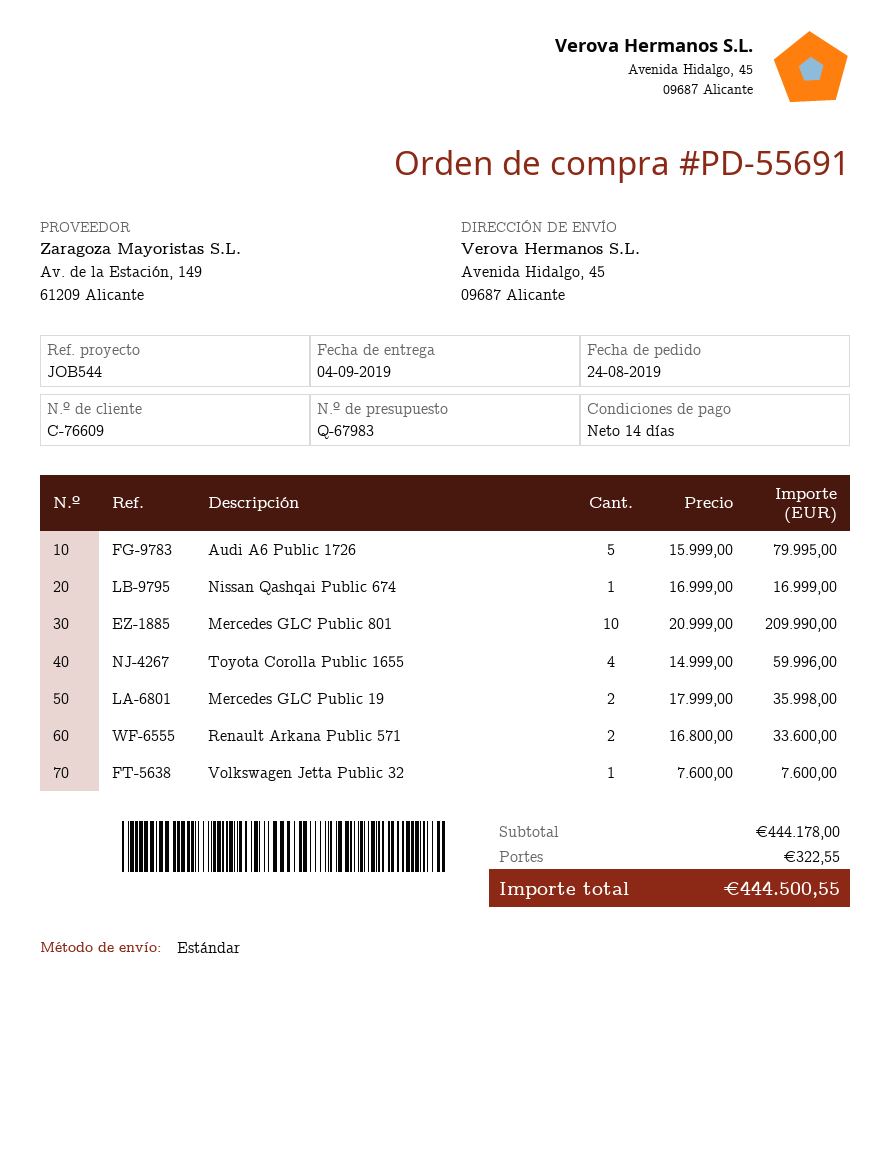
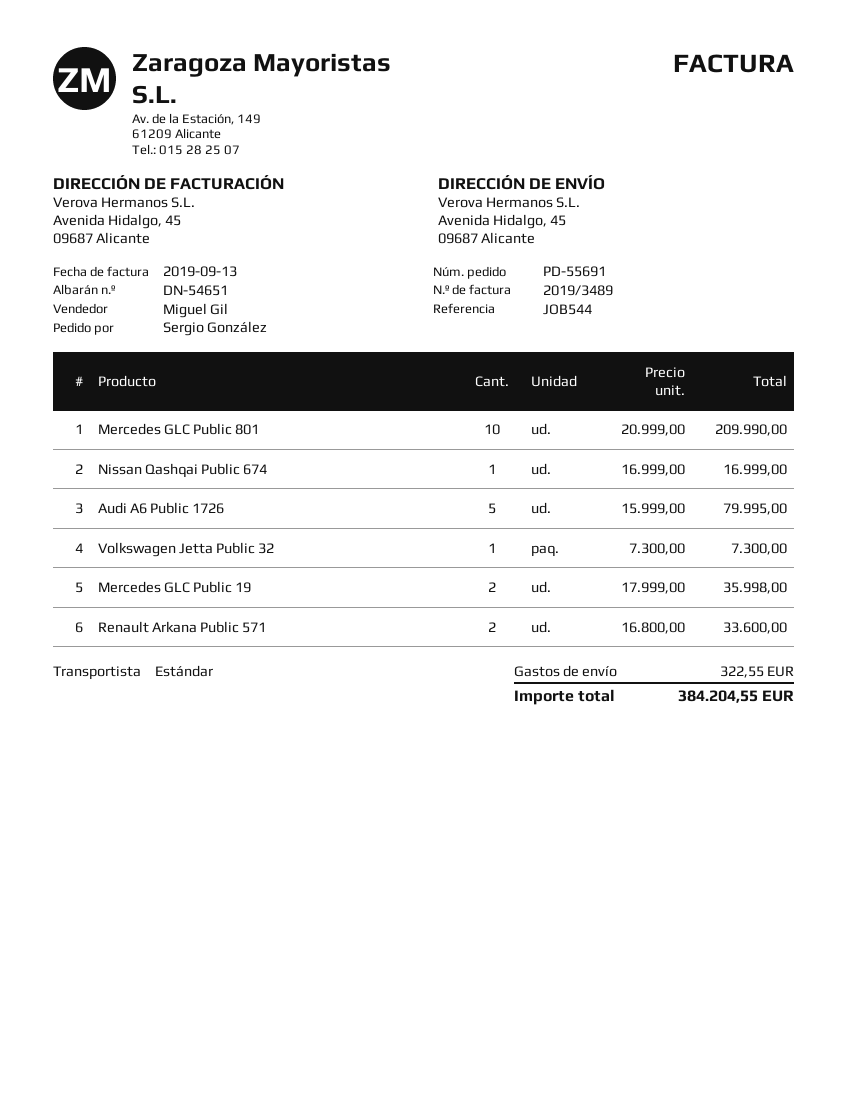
Toyota Corolla Public 1655: 4 x 14999.00 = 59996.00 -> none
Volkswagen Jetta Public 32: 1 x 7600.00 = 7600.00 -> 1 x 7300.00 = 7300.00
total: 444500.55 -> 384204.55

